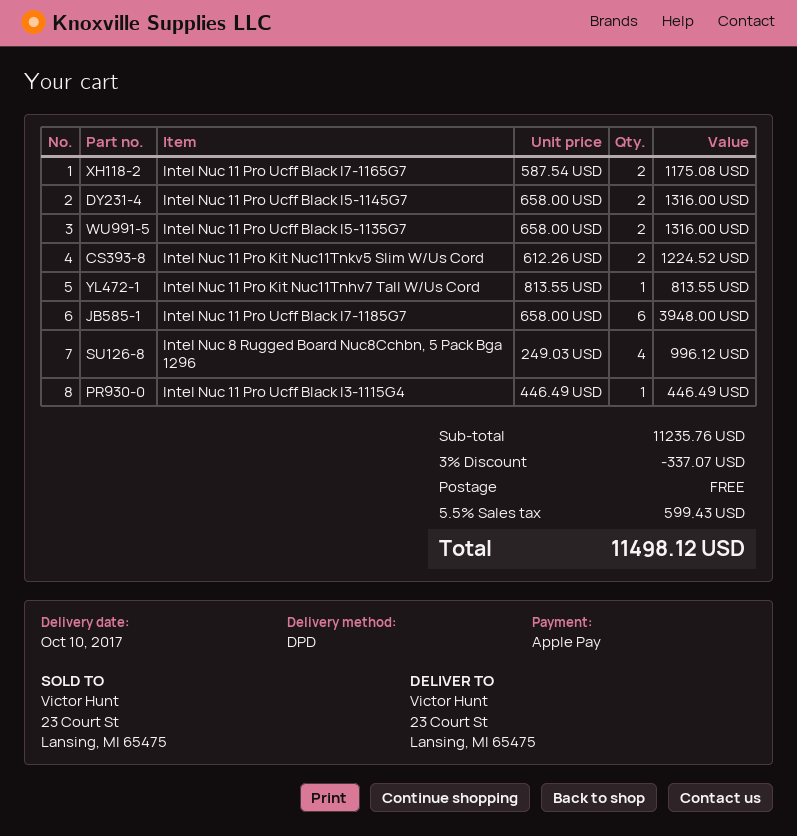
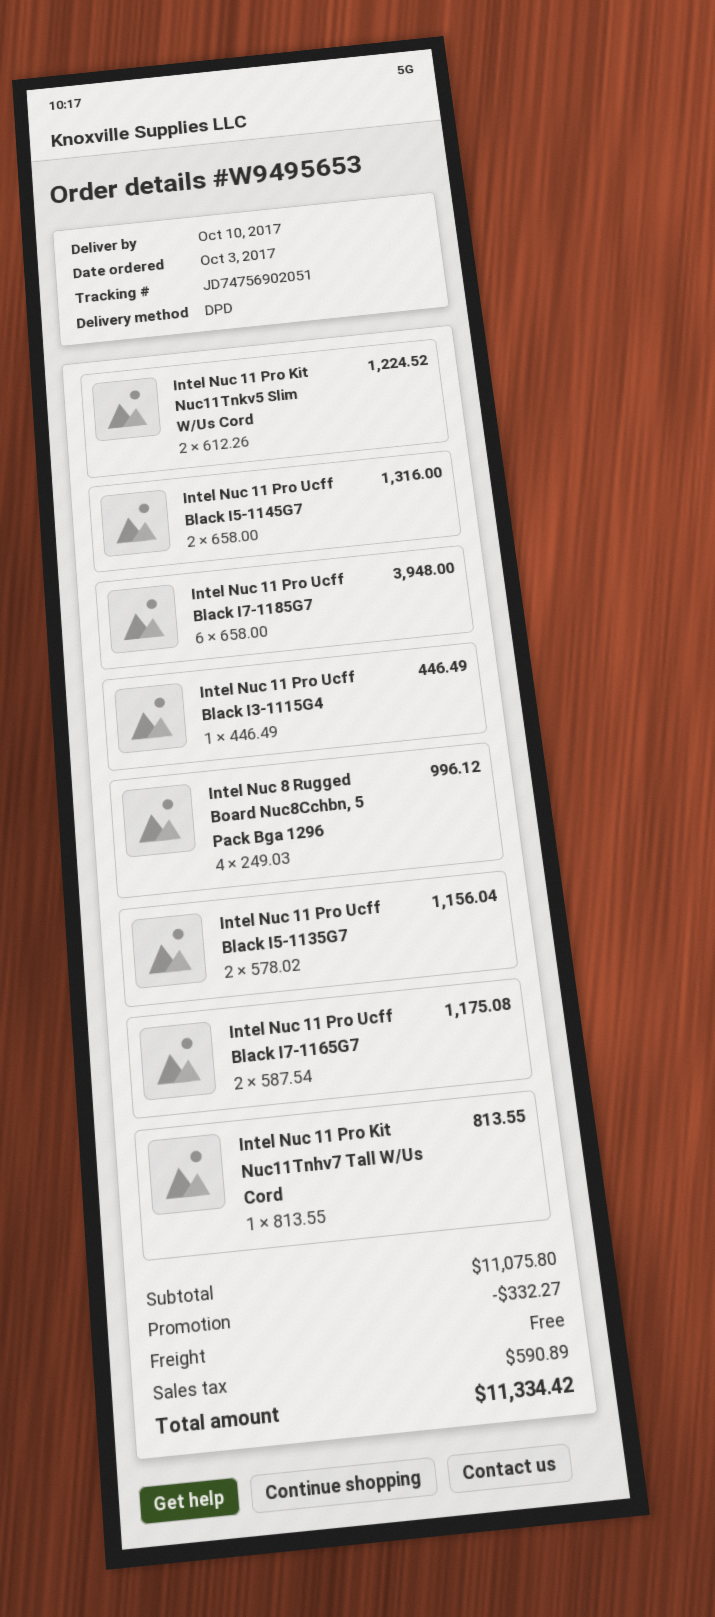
Intel Nuc 11 Pro Ucff Black I5-1135G7: 2 x 658.00 = 1316.00 -> 2 x 578.02 = 1156.04
subtotal: 11235.76 -> 11075.80
discount: 337.07 -> 332.27
tax: 599.43 -> 590.89
total: 11498.12 -> 11334.42

